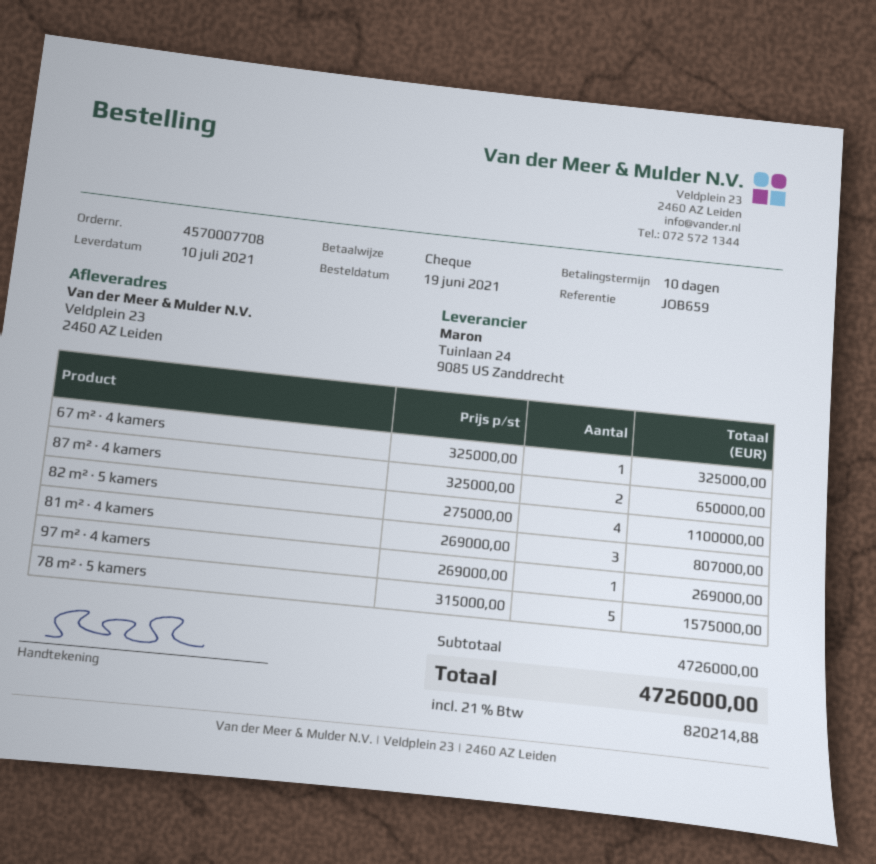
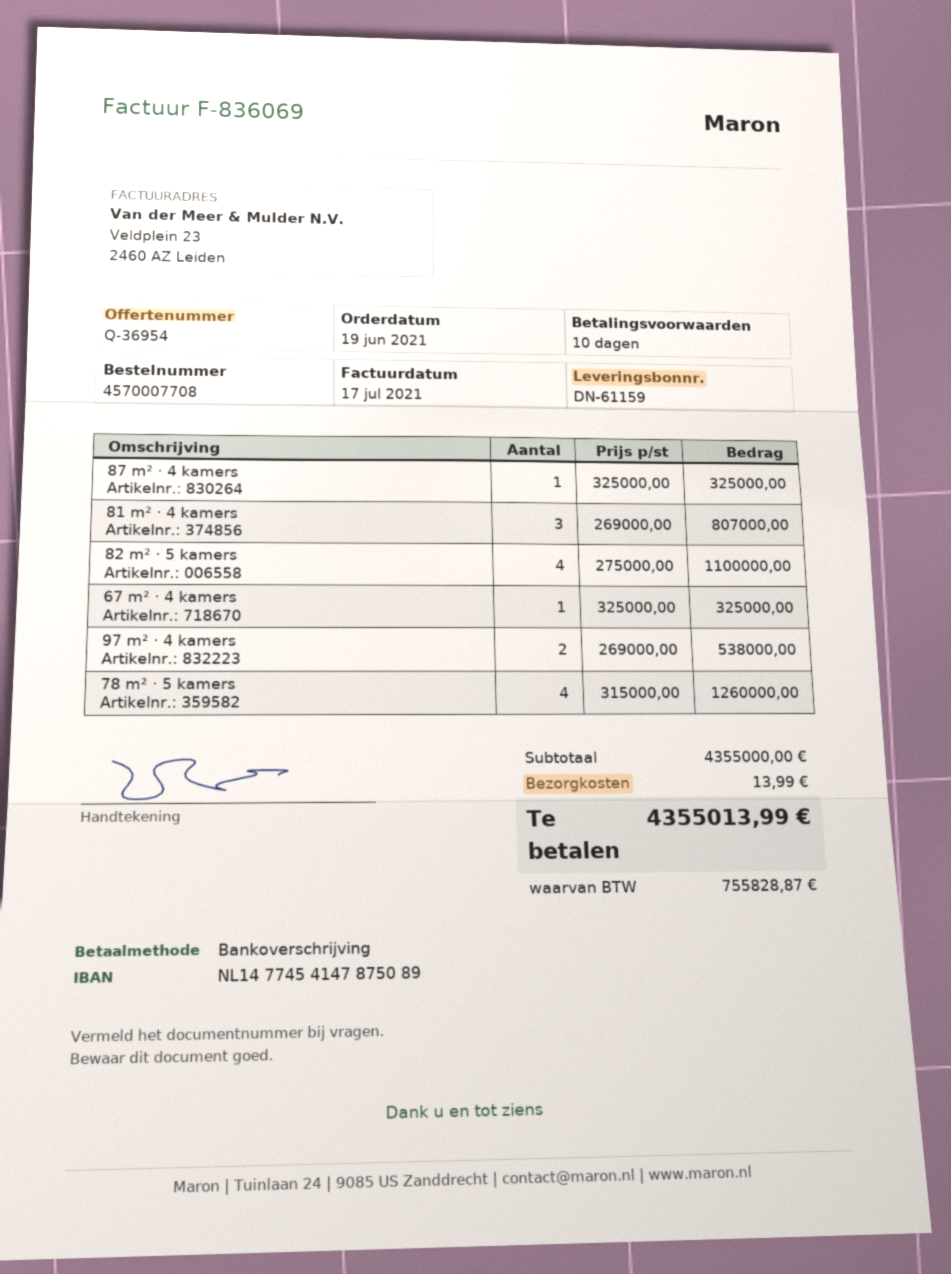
payment method: cheque -> bank transfer
87 m² · 4 kamers: 2 x 325000.00 = 650000.00 -> 1 x 325000.00 = 325000.00
97 m² · 4 kamers: 1 x 269000.00 = 269000.00 -> 2 x 269000.00 = 538000.00
78 m² · 5 kamers: 5 x 315000.00 = 1575000.00 -> 4 x 315000.00 = 1260000.00
subtotal: 4726000.00 -> 4355000.00
shipping: none -> 13.99
tax: 820214.88 -> 755828.87
total: 4726000.00 -> 4355013.99

